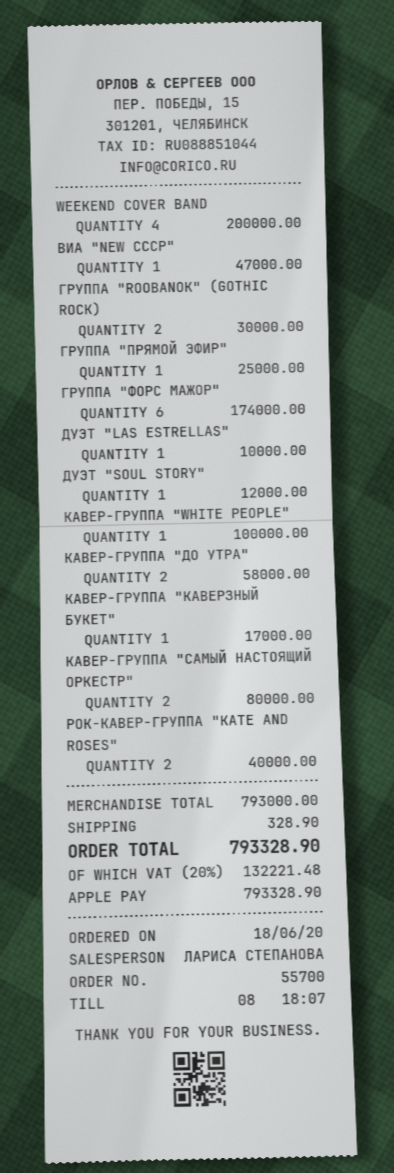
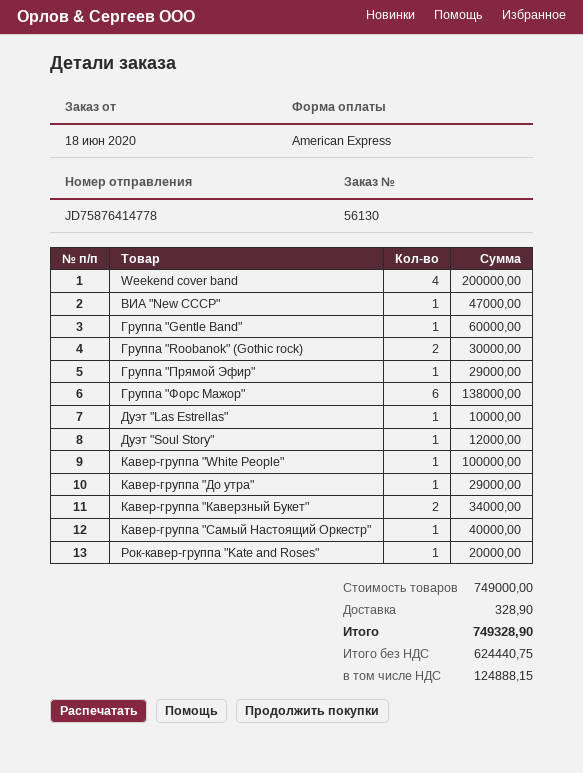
order number: 55700 -> 56130
payment method: Apple Pay -> American Express
ГРУППА "ПРЯМОЙ ЭФИР": 1 for 25000.00 -> 1 for 29000.00
ГРУППА "ФОРС МАЖОР": 6 for 174000.00 -> 6 for 138000.00
КАВЕР-ГРУППА "ДО УТРА": 2 for 58000.00 -> 1 for 29000.00
КАВЕР-ГРУППА "КАВЕРЗНЫЙ БУКЕТ": 1 for 17000.00 -> 2 for 34000.00
КАВЕР-ГРУППА "САМЫЙ НАСТОЯЩИЙ ОРКЕСТР": 2 for 80000.00 -> 1 for 40000.00
РОК-КАВЕР-ГРУППА "KATE AND ROSES": 2 for 40000.00 -> 1 for 20000.00
Группа "Gentle Band": none -> 1 for 60000.00
subtotal: 793000.00 -> 749000.00
tax: 132221.48 -> 124888.15
total: 793328.90 -> 749328.90

